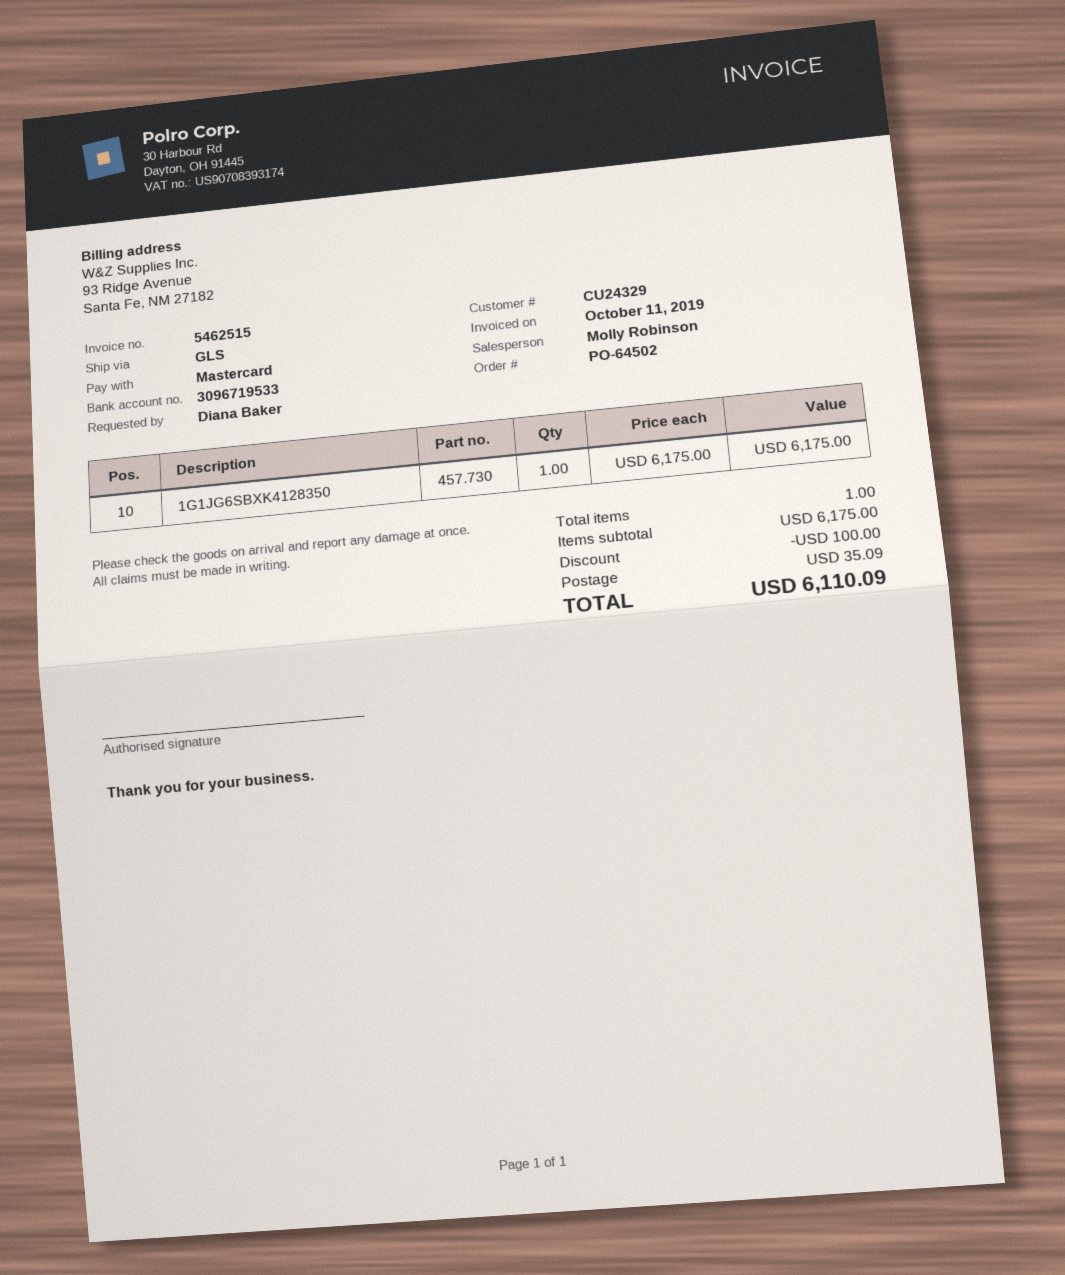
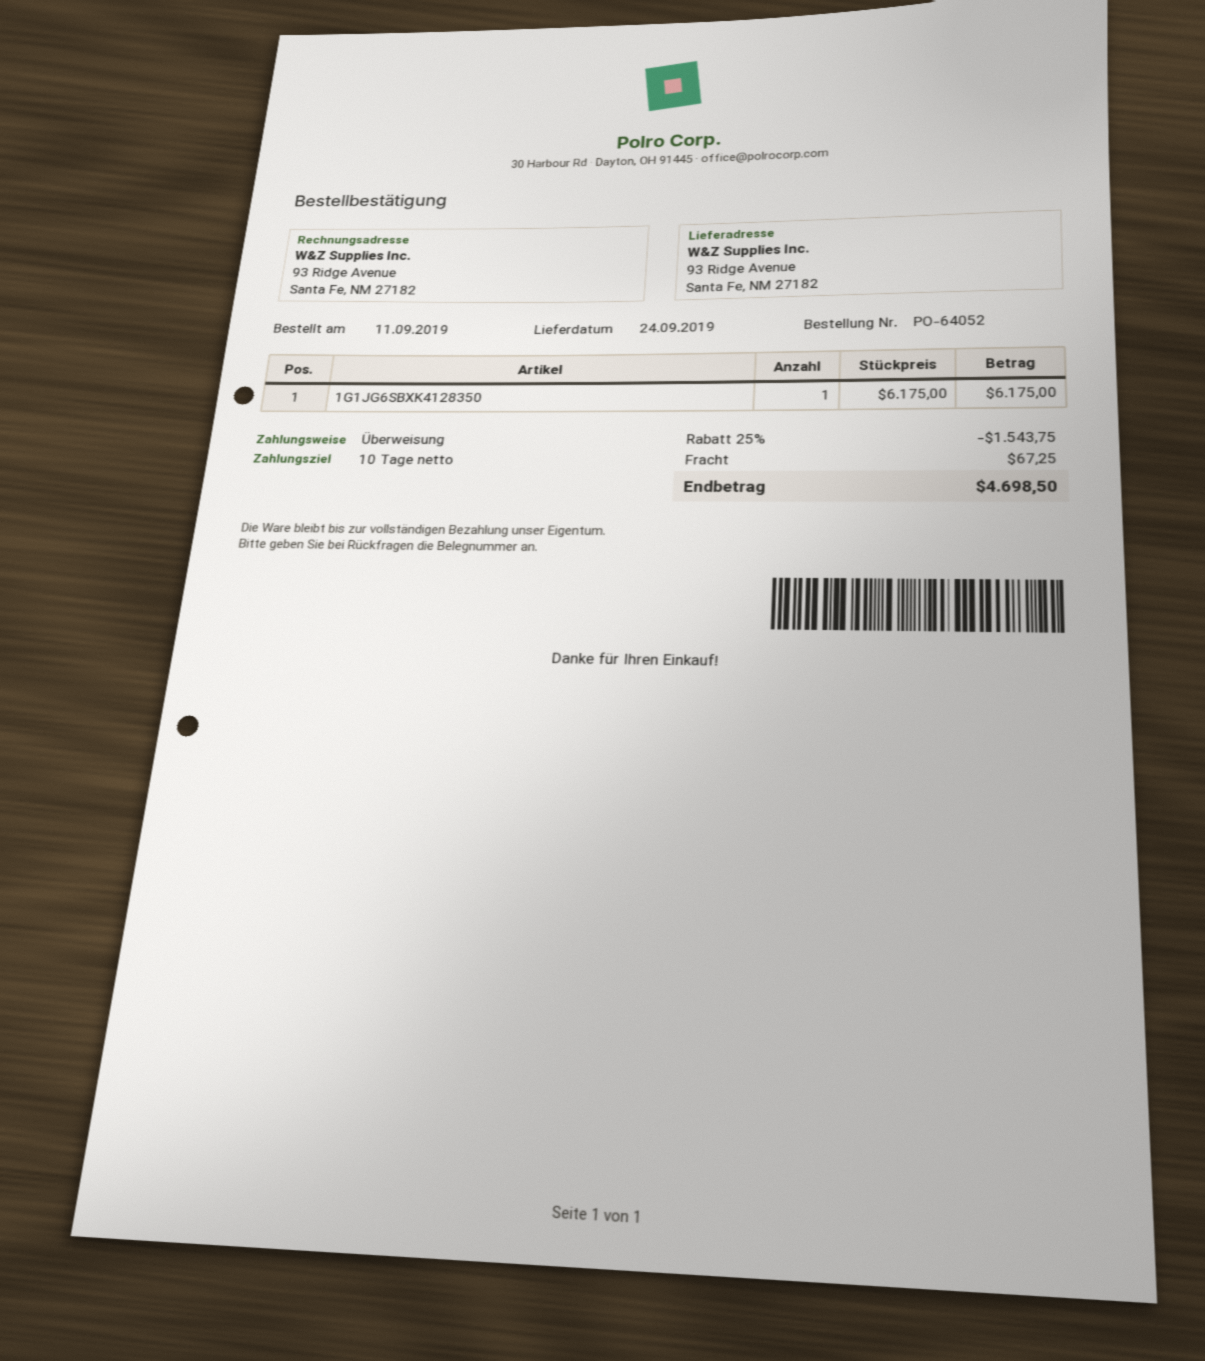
order number: PO-64502 -> PO-64052
payment method: Mastercard -> bank transfer
discount: 100.00 -> 1543.75
shipping: 35.09 -> 67.25
total: 6110.09 -> 4698.50

